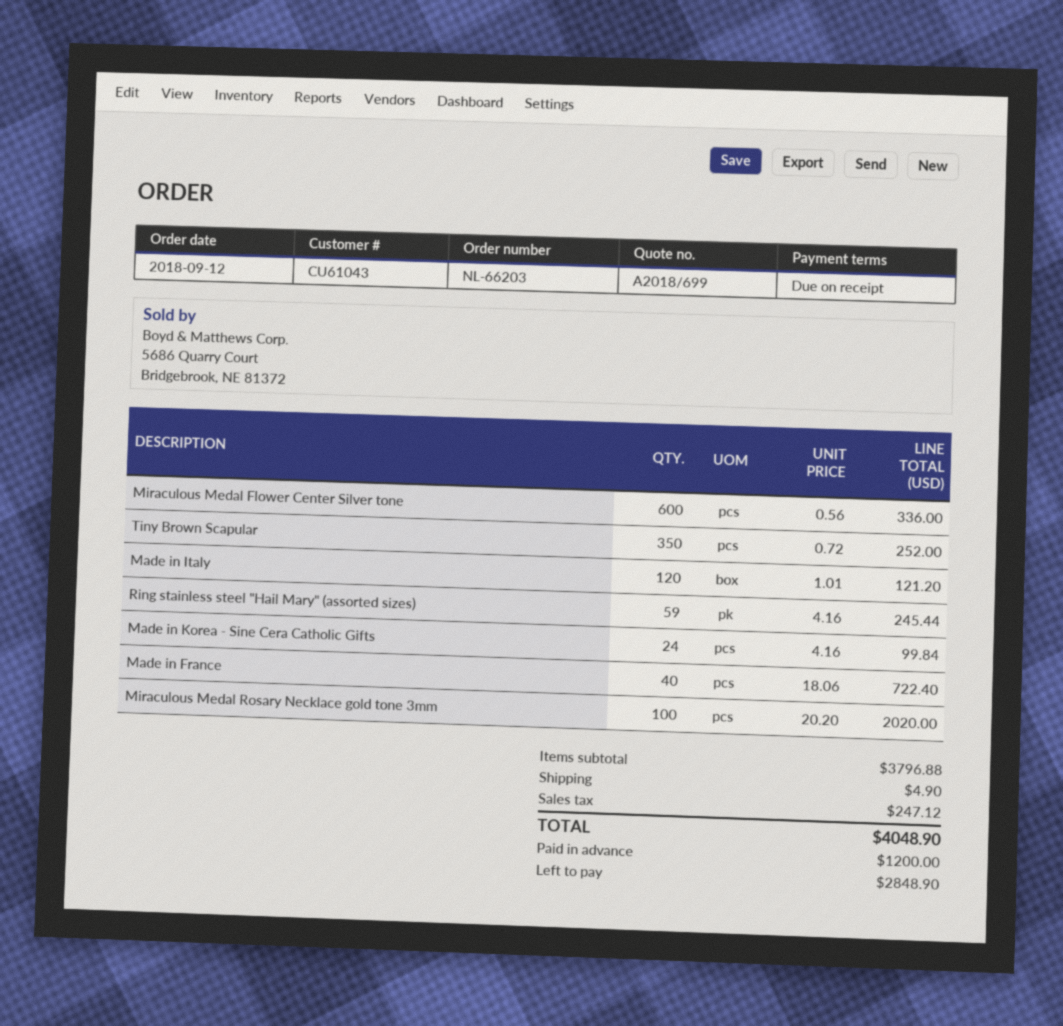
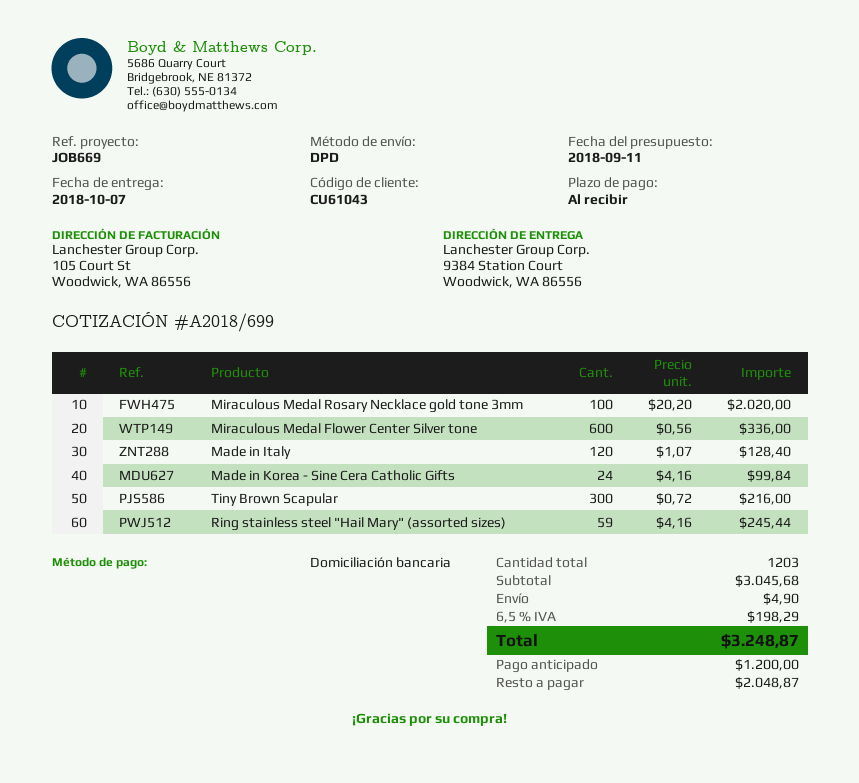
Tiny Brown Scapular: 350 x 0.72 = 252.00 -> 300 x 0.72 = 216.00
Made in Italy: 120 x 1.01 = 121.20 -> 120 x 1.07 = 128.40
Made in France: 40 x 18.06 = 722.40 -> none
subtotal: 3796.88 -> 3045.68
tax: 247.12 -> 198.29
total: 4048.90 -> 3248.87
balance: 2848.90 -> 2048.87

